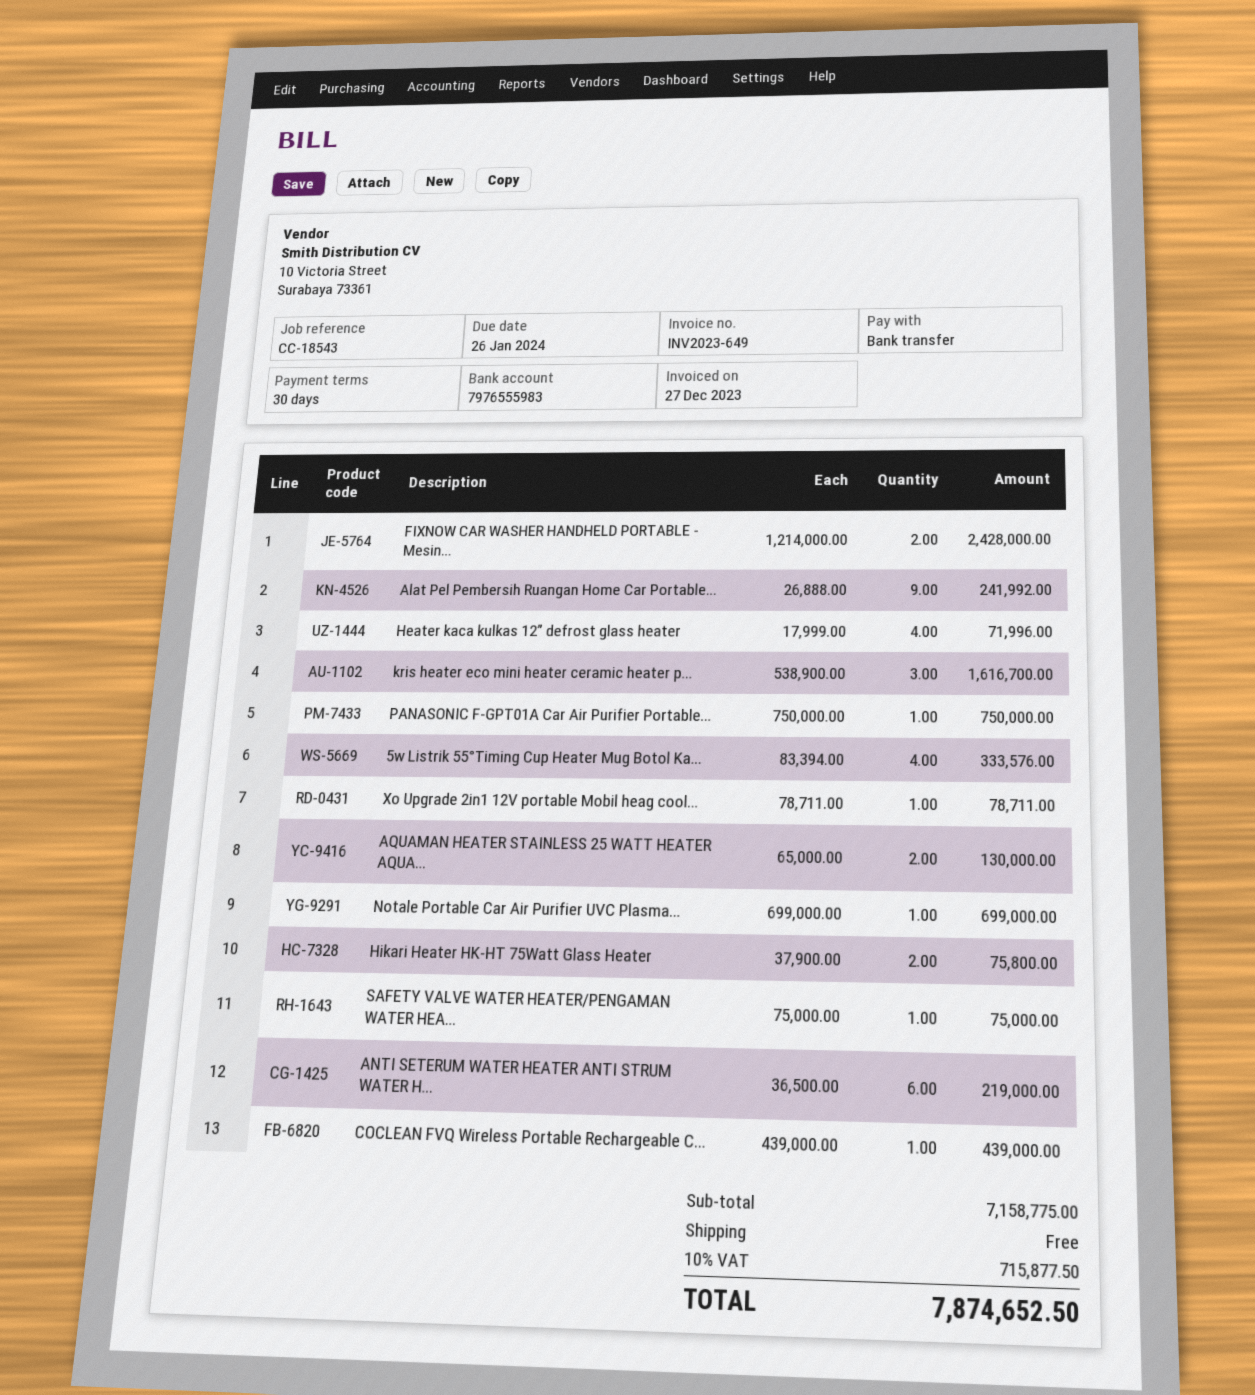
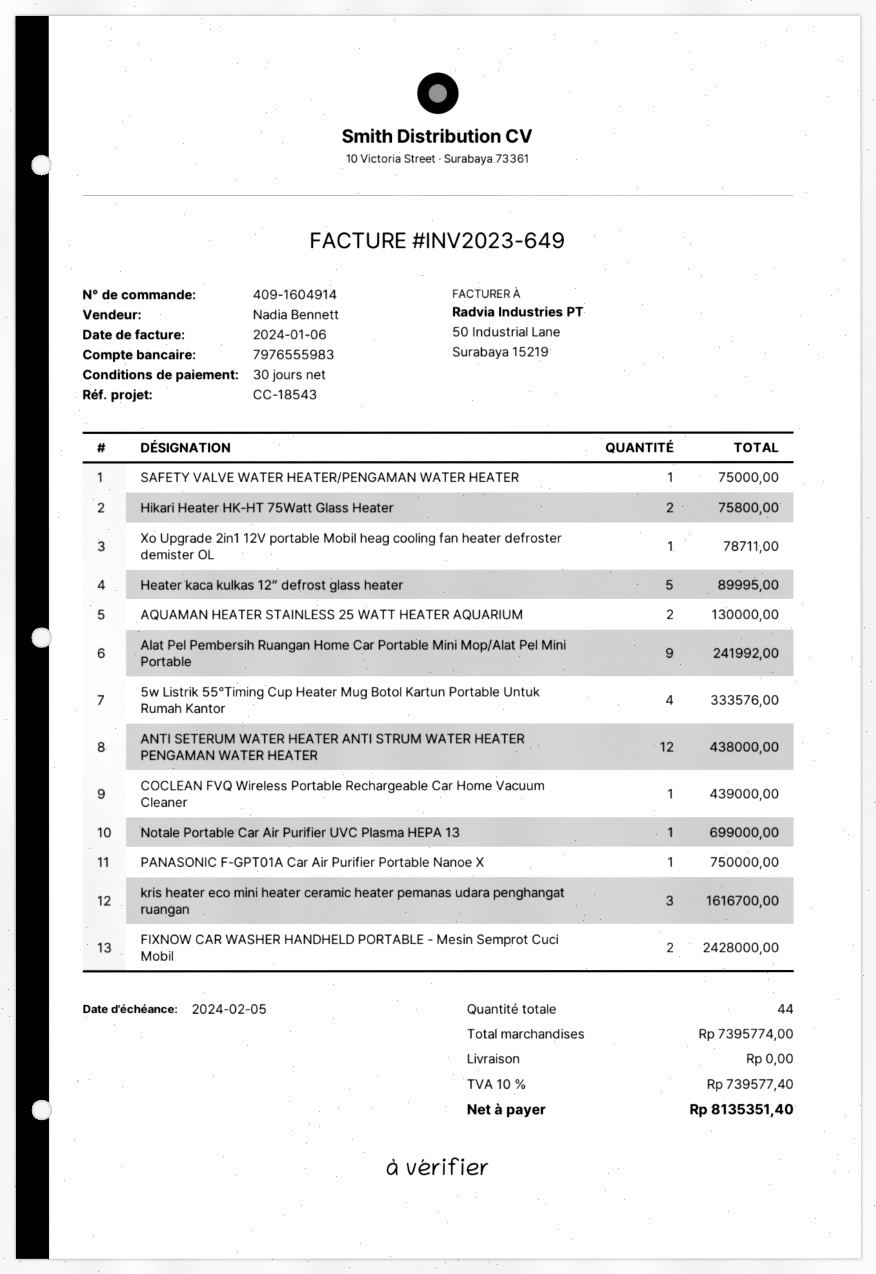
invoice date: 2023-12-27 -> 2024-01-06
due date: 2024-01-26 -> 2024-02-05
Heater kaca kulkas 12” defrost glass heater: 4 for 71996.00 -> 5 for 89995.00
ANTI SETERUM WATER HEATER ANTI STRUM WATER H...: 6 for 219000.00 -> 12 for 438000.00
subtotal: 7158775.00 -> 7395774.00
tax: 10% = 715877.50 -> 10% = 739577.40
total: 7874652.50 -> 8135351.40

